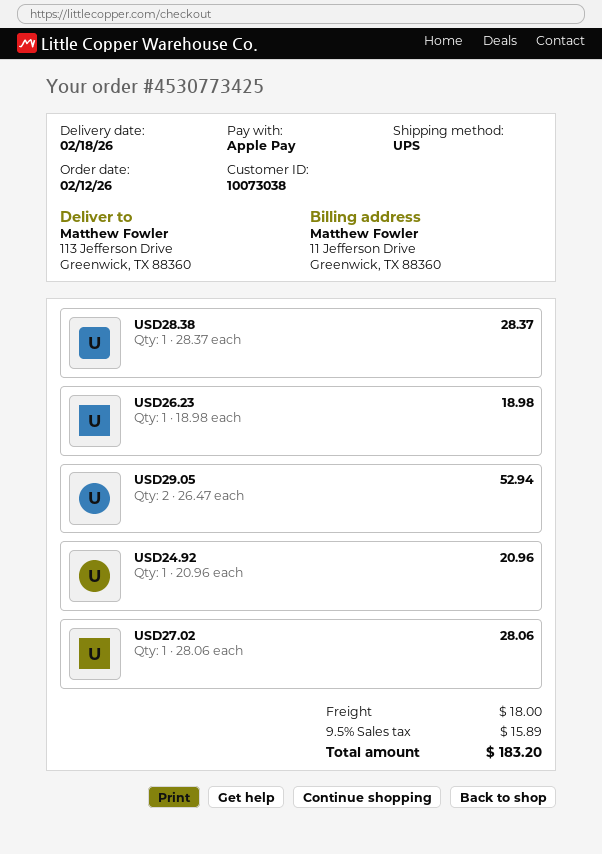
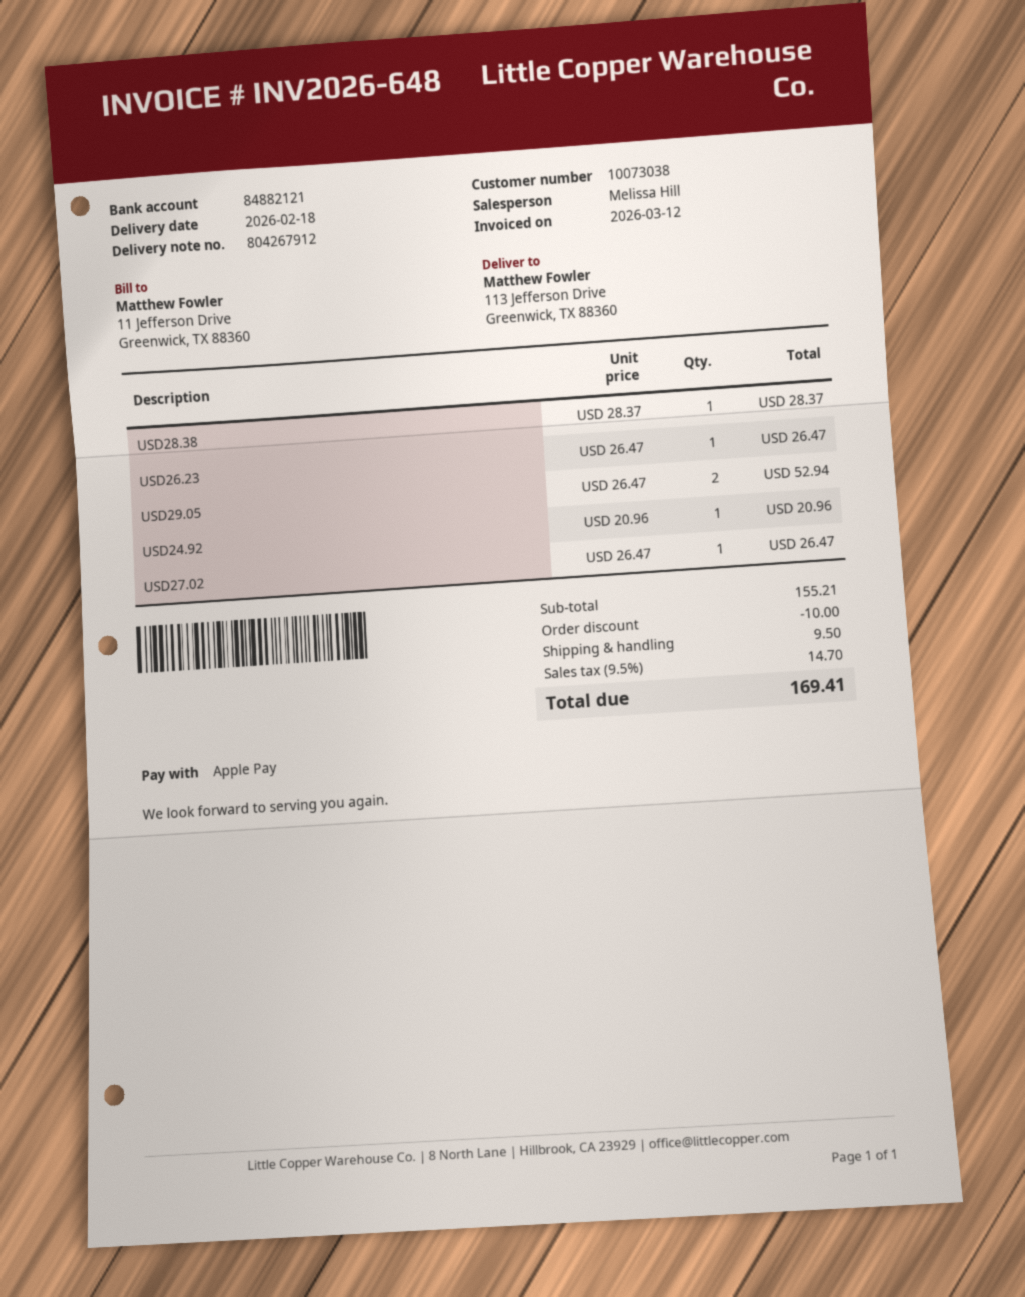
USD26.23: 1 x 18.98 = 18.98 -> 1 x 26.47 = 26.47
USD27.02: 1 x 28.06 = 28.06 -> 1 x 26.47 = 26.47
discount: none -> 10.00
shipping: 18.00 -> 9.50
tax: 9.5% = 15.89 -> 9.5% = 14.70
total: 183.20 -> 169.41

